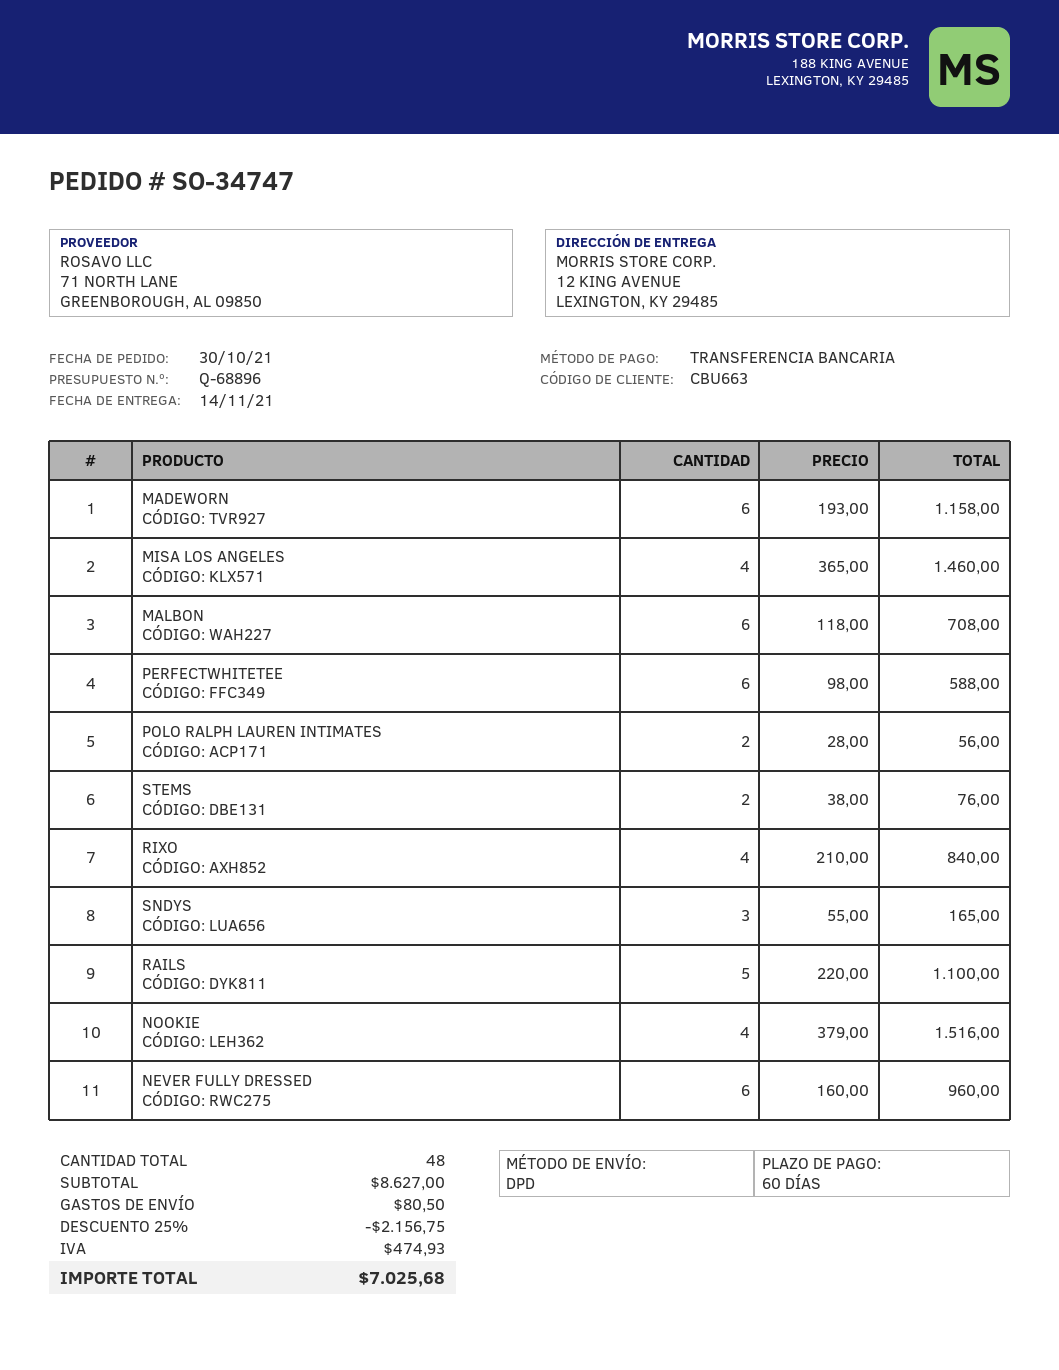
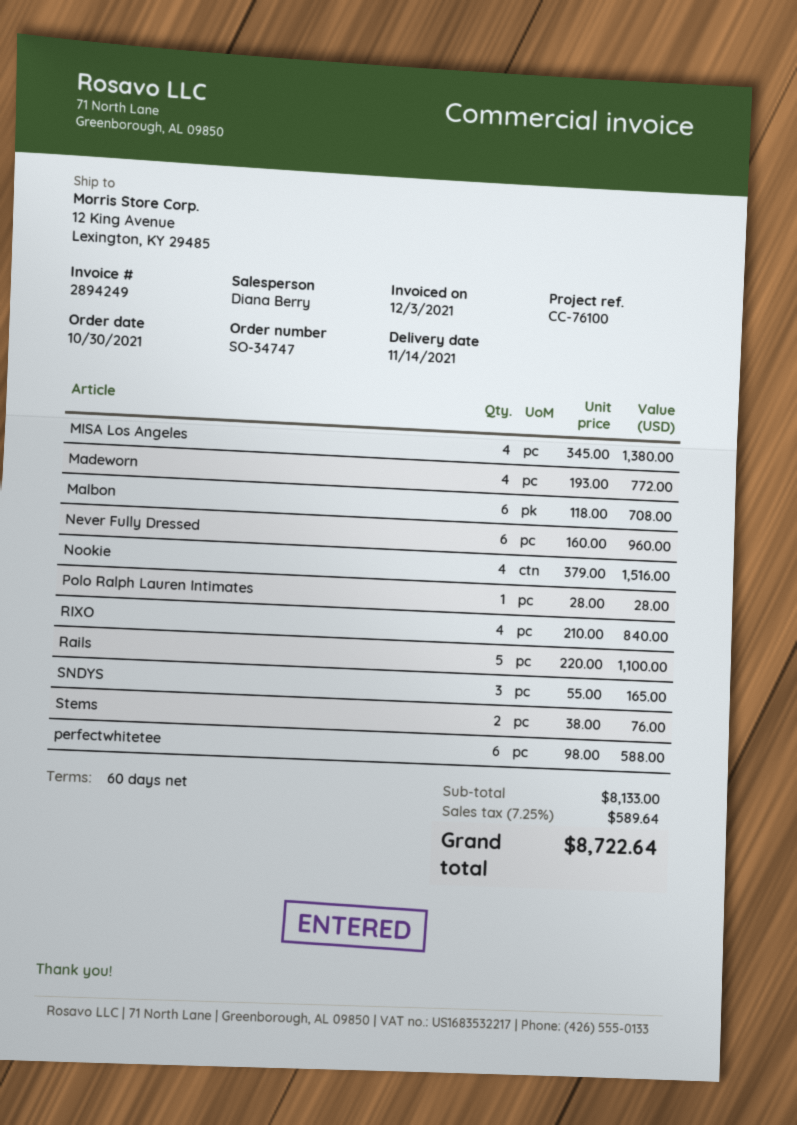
MADEWORN: 6 x 193.00 = 1158.00 -> 4 x 193.00 = 772.00
MISA LOS ANGELES: 4 x 365.00 = 1460.00 -> 4 x 345.00 = 1380.00
POLO RALPH LAUREN INTIMATES: 2 x 28.00 = 56.00 -> 1 x 28.00 = 28.00
subtotal: 8627.00 -> 8133.00
discount: 25% = 2156.75 -> none
shipping: 80.50 -> none
tax: 474.93 -> 589.64
total: 7025.68 -> 8722.64

